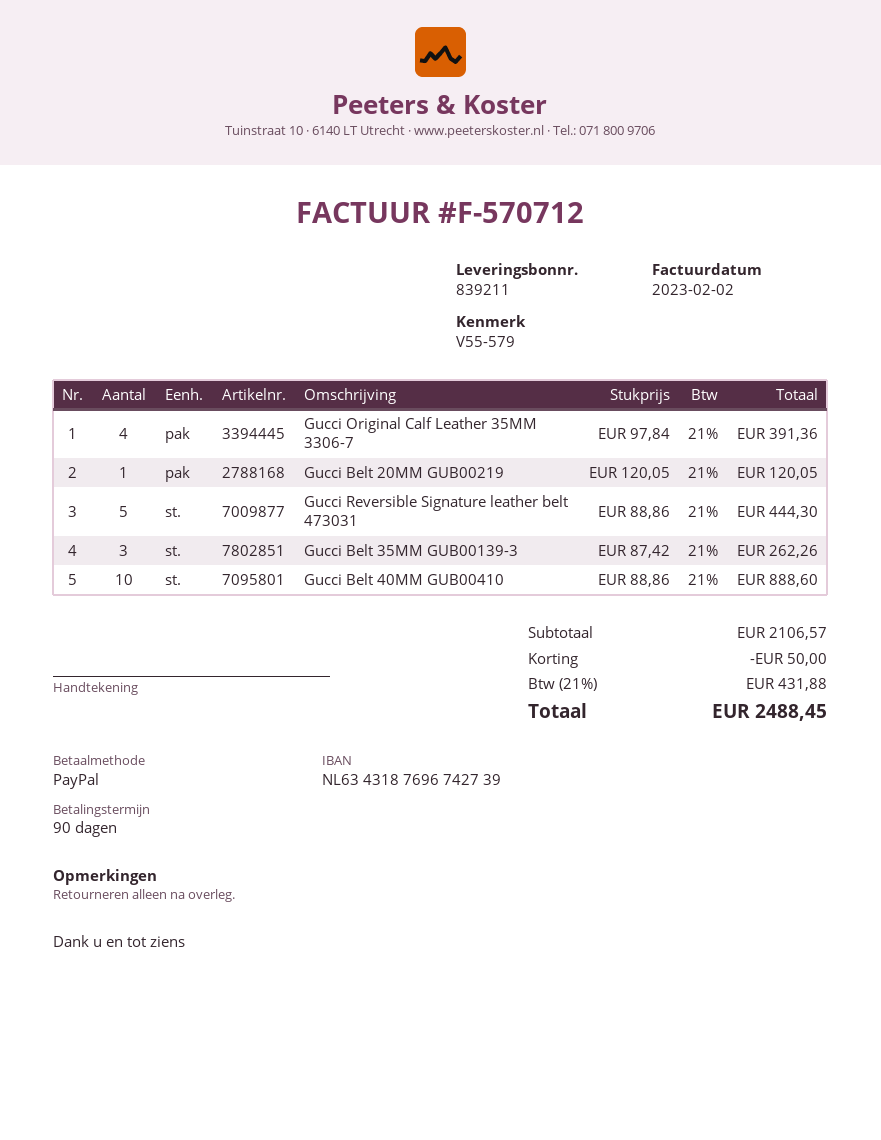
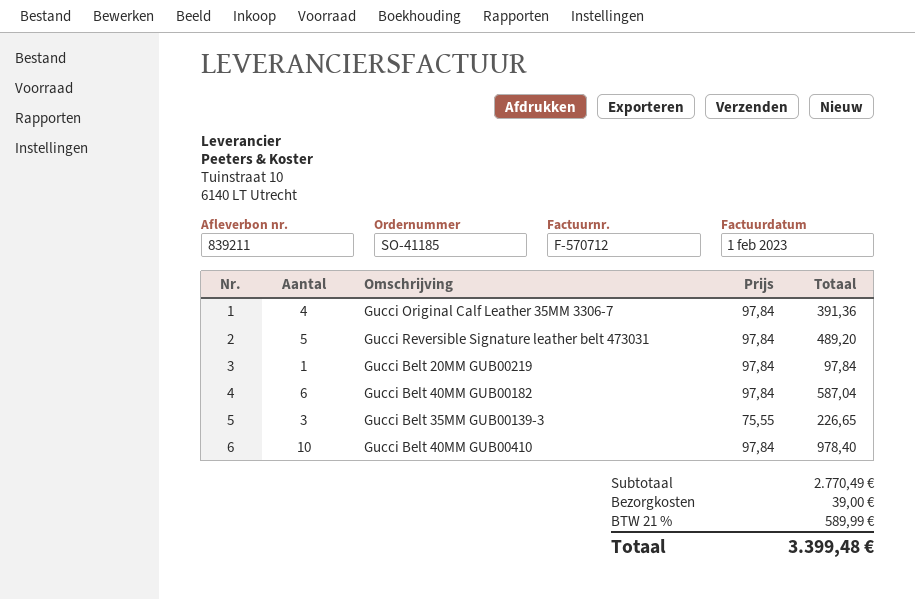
invoice date: 2023-02-02 -> 2023-02-01
Gucci Belt 20MM GUB00219: 1 x 120.05 = 120.05 -> 1 x 97.84 = 97.84
Gucci Reversible Signature leather belt 473031: 5 x 88.86 = 444.30 -> 5 x 97.84 = 489.20
Gucci Belt 35MM GUB00139-3: 3 x 87.42 = 262.26 -> 3 x 75.55 = 226.65
Gucci Belt 40MM GUB00410: 10 x 88.86 = 888.60 -> 10 x 97.84 = 978.40
Gucci Belt 40MM GUB00182: none -> 6 x 97.84 = 587.04
subtotal: 2106.57 -> 2770.49
discount: 50.00 -> none
shipping: none -> 39.00
tax: 21% = 431.88 -> 21% = 589.99
total: 2488.45 -> 3399.48

